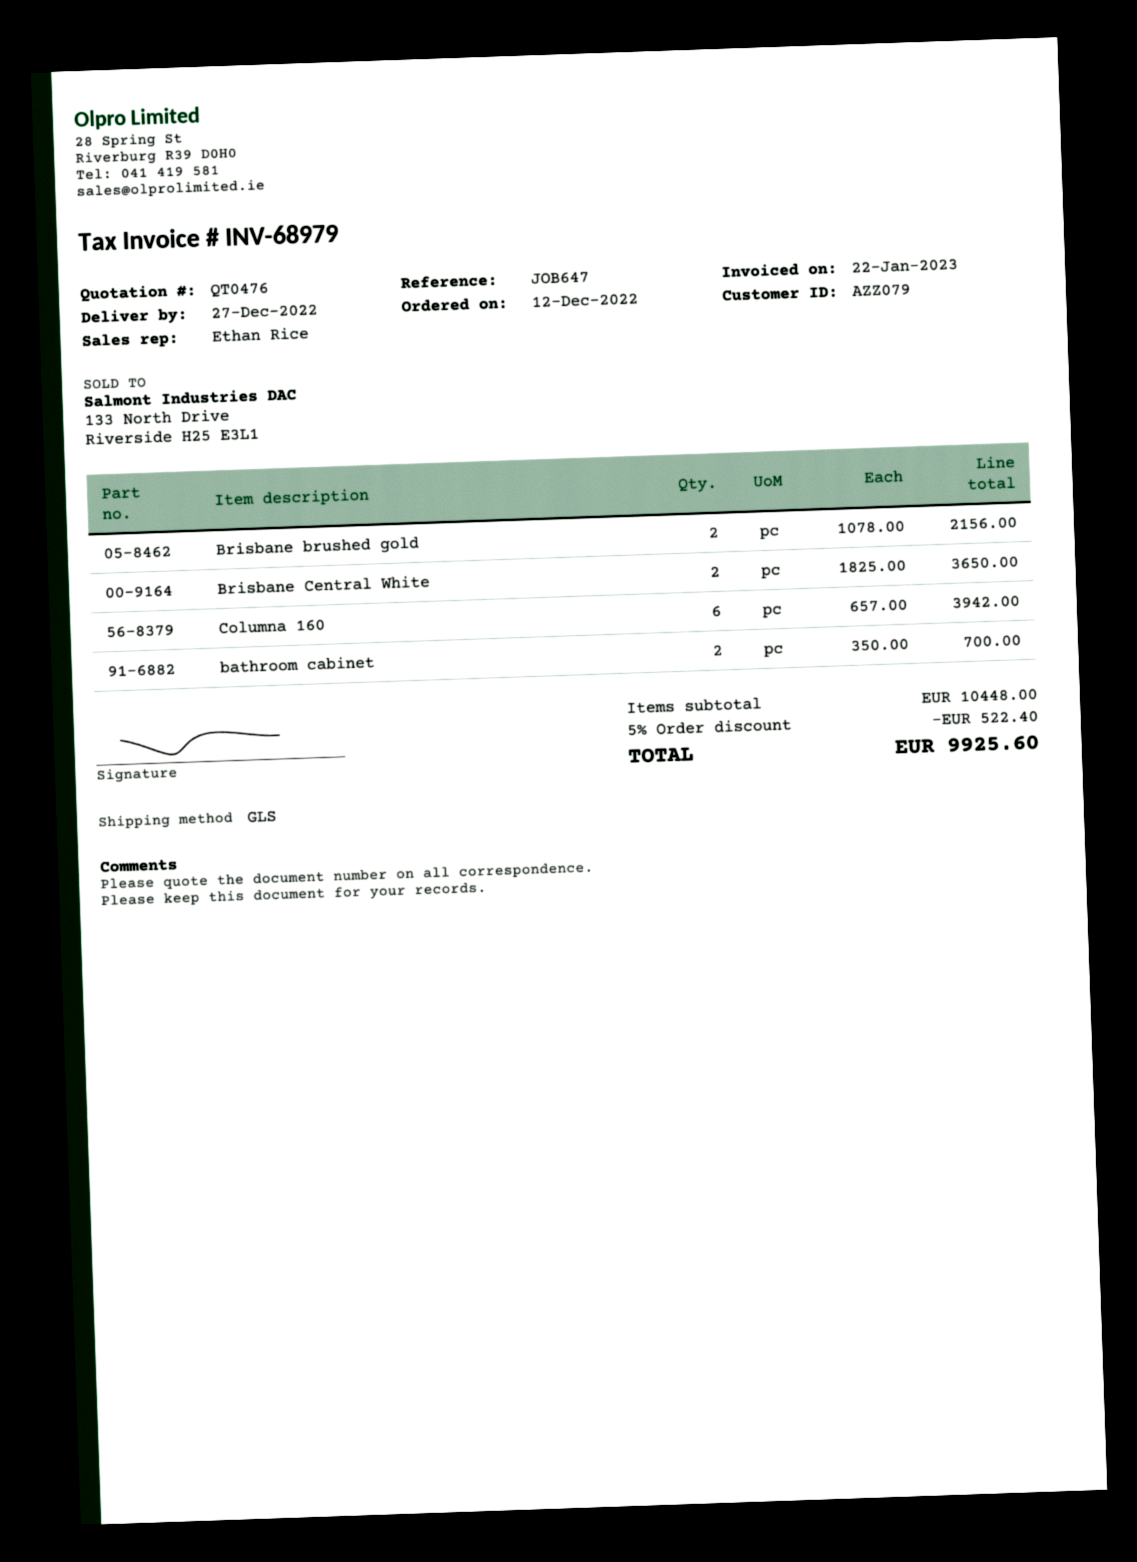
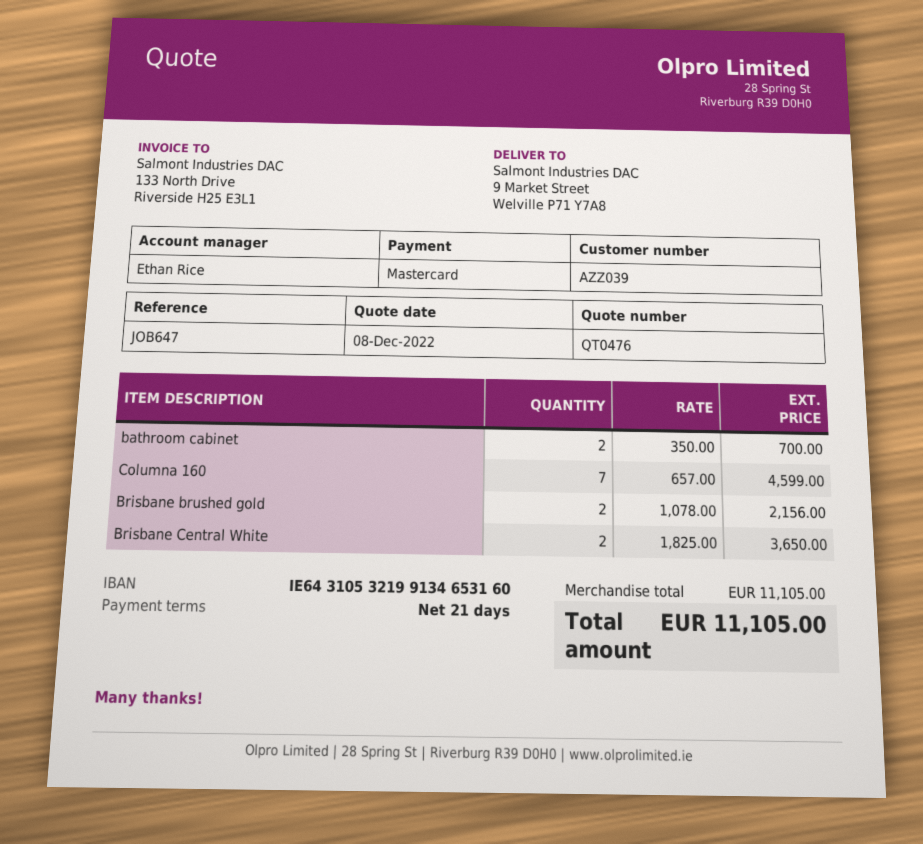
customer number: AZZ079 -> AZZ039
Columna 160: 6 x 657.00 = 3942.00 -> 7 x 657.00 = 4599.00
subtotal: 10448.00 -> 11105.00
discount: 5% = 522.40 -> none
total: 9925.60 -> 11105.00

